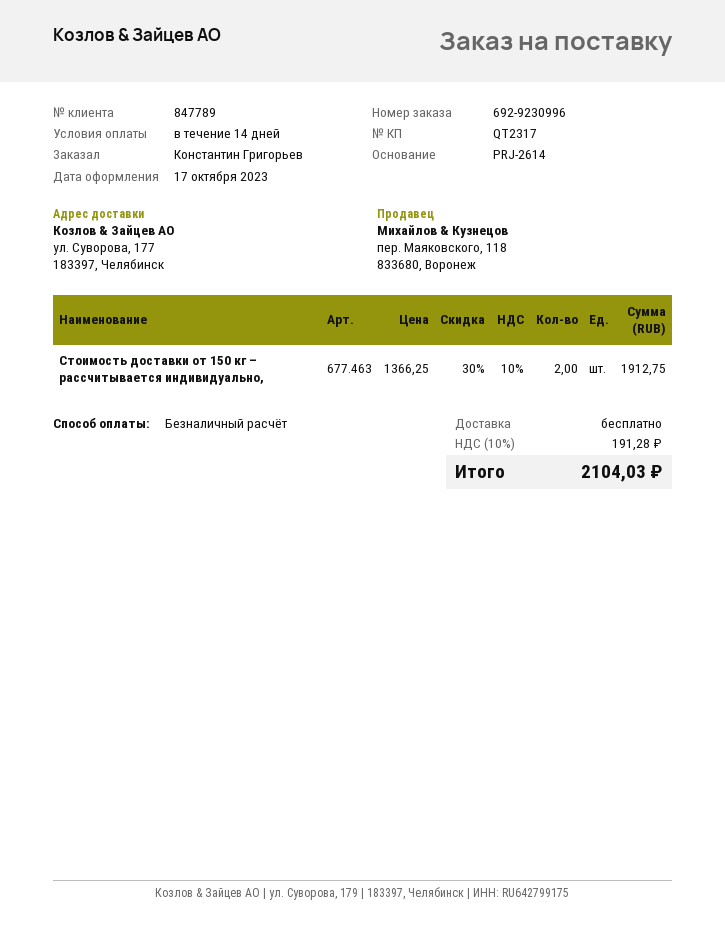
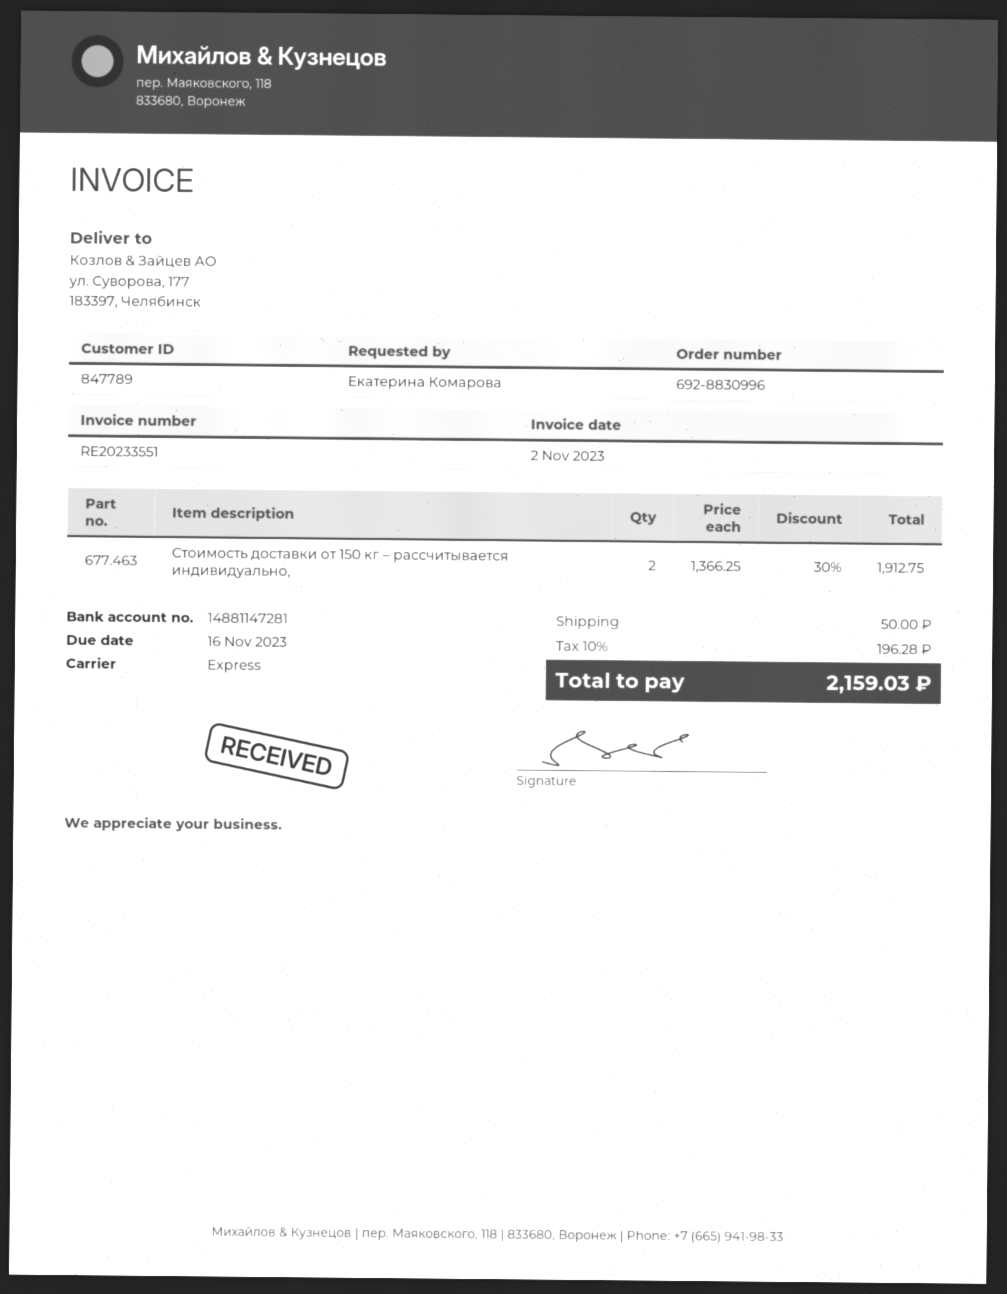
order number: 692-9230996 -> 692-8830996
ordered by: Константин Григорьев -> Екатерина Комарова
shipping: 0.00 -> 50.00
tax: 10% = 191.28 -> 10% = 196.28
total: 2104.03 -> 2159.03

